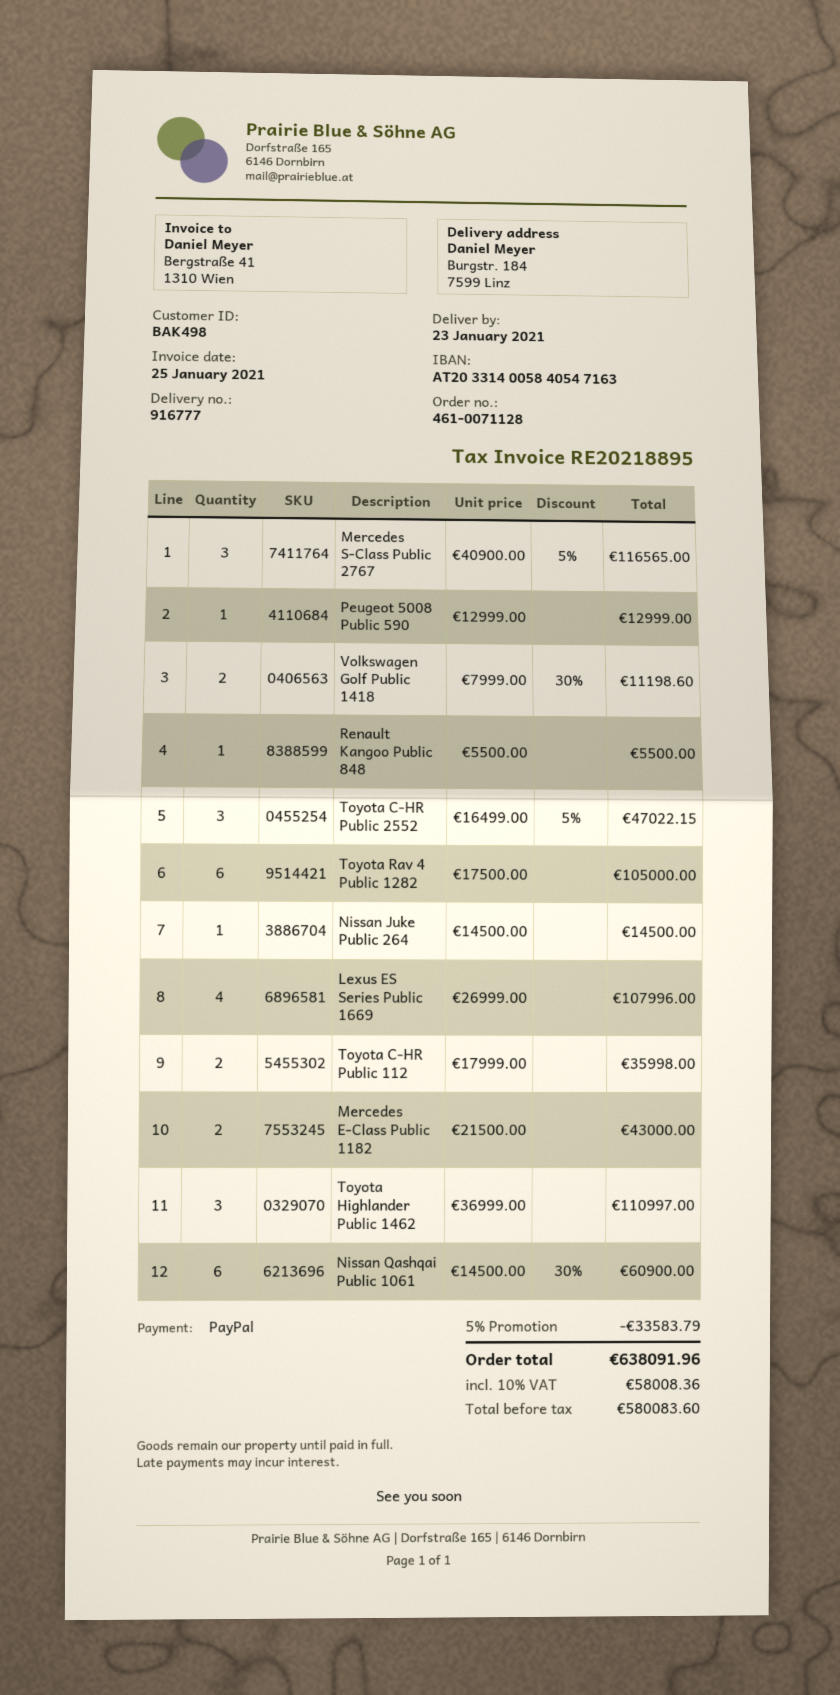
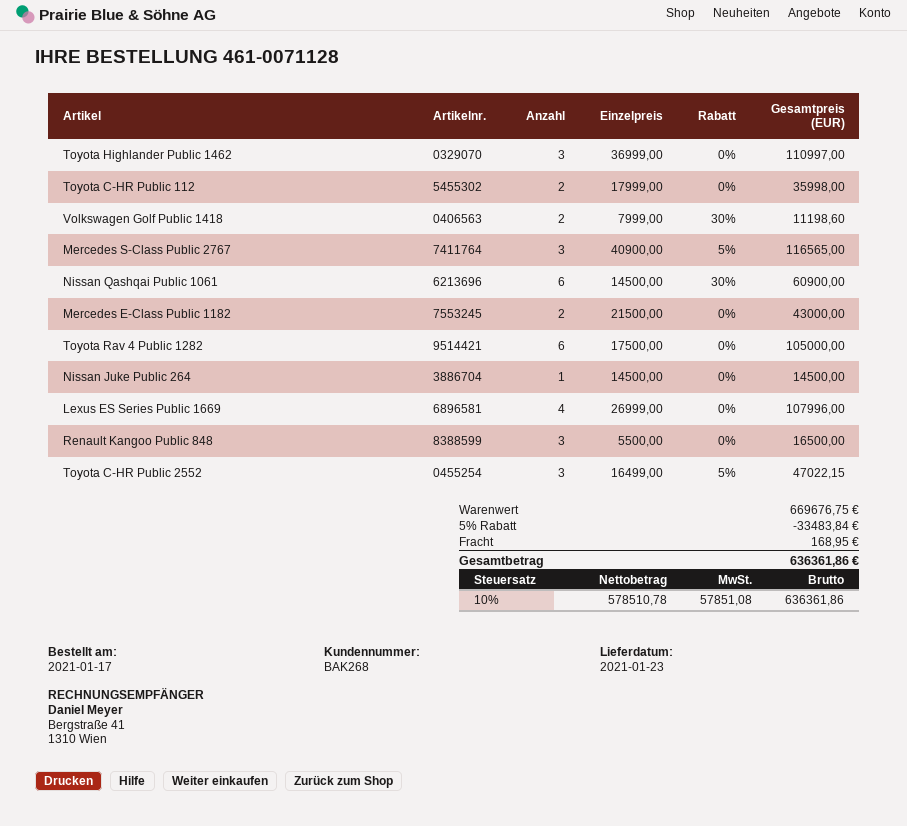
customer number: BAK498 -> BAK268
Peugeot 5008 Public 590: 1 x 12999.00 = 12999.00 -> none
Renault Kangoo Public 848: 1 x 5500.00 = 5500.00 -> 3 x 5500.00 = 16500.00
discount: 5% = 33583.79 -> 5% = 33483.84
shipping: none -> 168.95
net: 580083.60 -> 578510.78
tax: 10% = 58008.36 -> 10% = 57851.08
total: 638091.96 -> 636361.86

